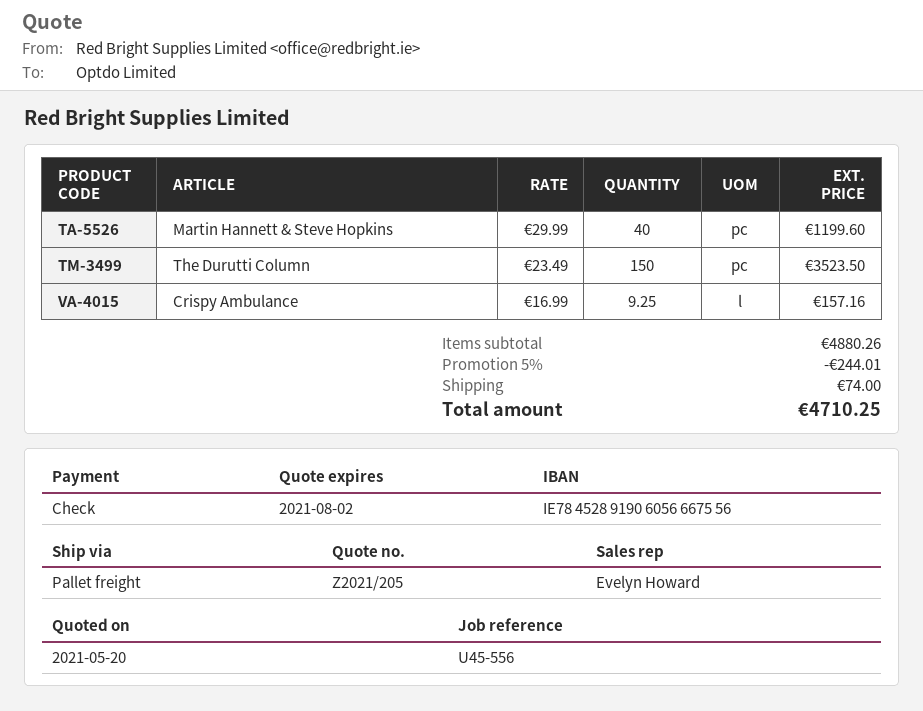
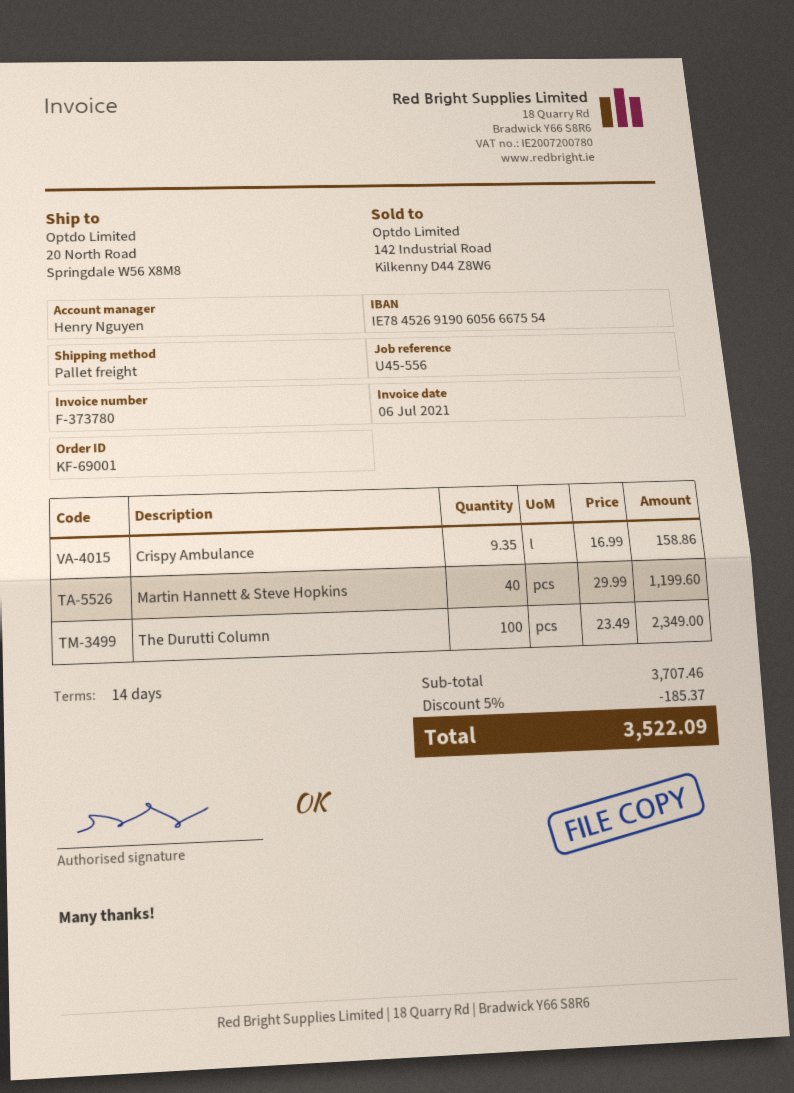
sales rep: Evelyn Howard -> Henry Nguyen
bank account: IE78452891906056667556 -> IE78452691906056667554
The Durutti Column: 150 x 23.49 = 3523.50 -> 100 x 23.49 = 2349.00
Crispy Ambulance: 9.25 x 16.99 = 157.16 -> 9.35 x 16.99 = 158.86
subtotal: 4880.26 -> 3707.46
discount: 5% = 244.01 -> 5% = 185.37
shipping: 74.00 -> none
total: 4710.25 -> 3522.09

